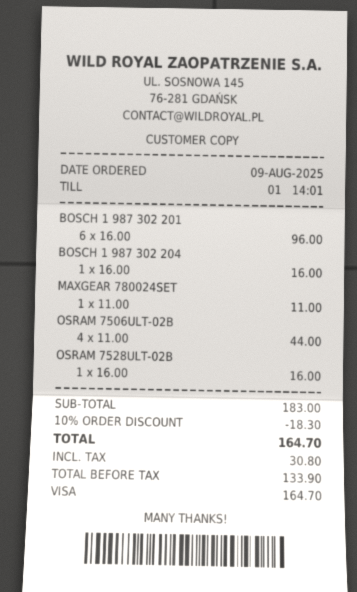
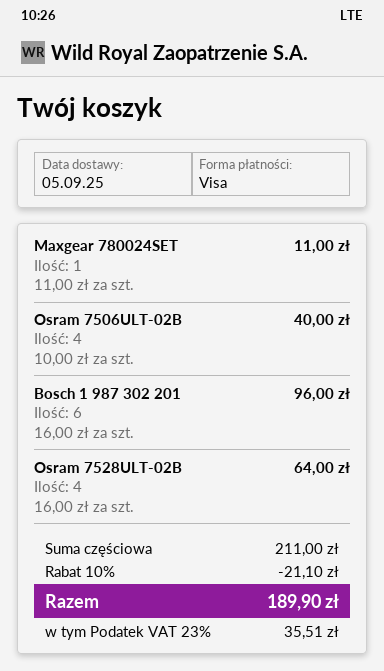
BOSCH 1 987 302 204: 1 x 16.00 = 16.00 -> none
OSRAM 7506ULT-02B: 4 x 11.00 = 44.00 -> 4 x 10.00 = 40.00
OSRAM 7528ULT-02B: 1 x 16.00 = 16.00 -> 4 x 16.00 = 64.00
subtotal: 183.00 -> 211.00
discount: 10% = 18.30 -> 10% = 21.10
tax: 30.80 -> 35.51
total: 164.70 -> 189.90

